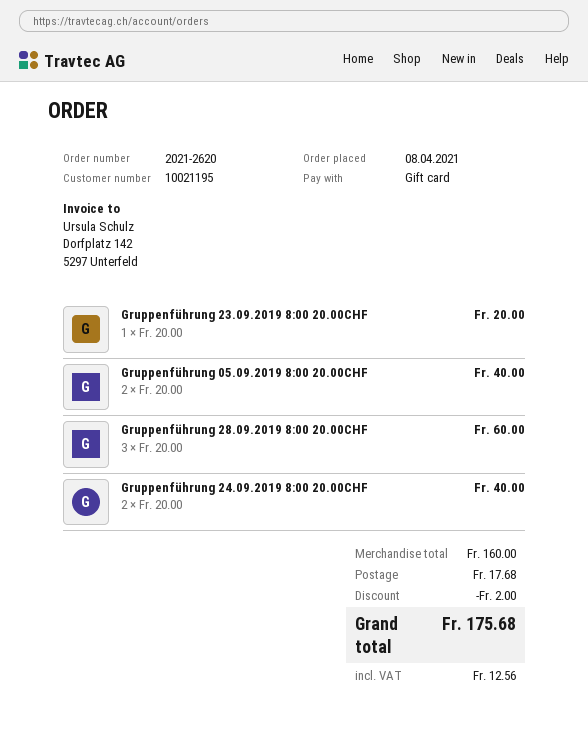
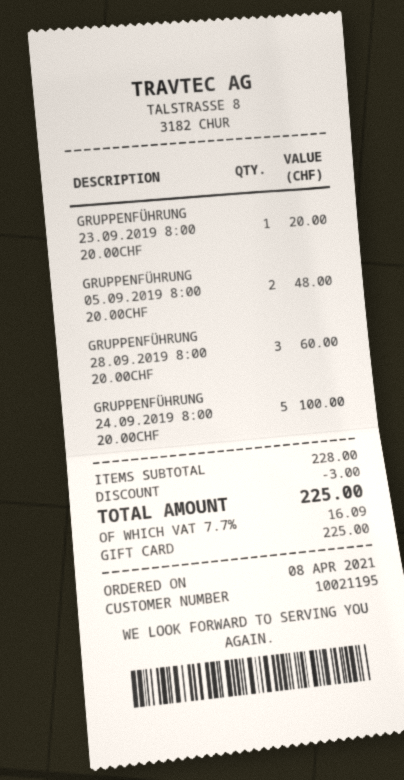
Gruppenführung 05.09.2019 8:00 20.00CHF: 2 for 40.00 -> 2 for 48.00
Gruppenführung 24.09.2019 8:00 20.00CHF: 2 for 40.00 -> 5 for 100.00
subtotal: 160.00 -> 228.00
discount: 2.00 -> 3.00
shipping: 17.68 -> none
tax: 12.56 -> 16.09
total: 175.68 -> 225.00

